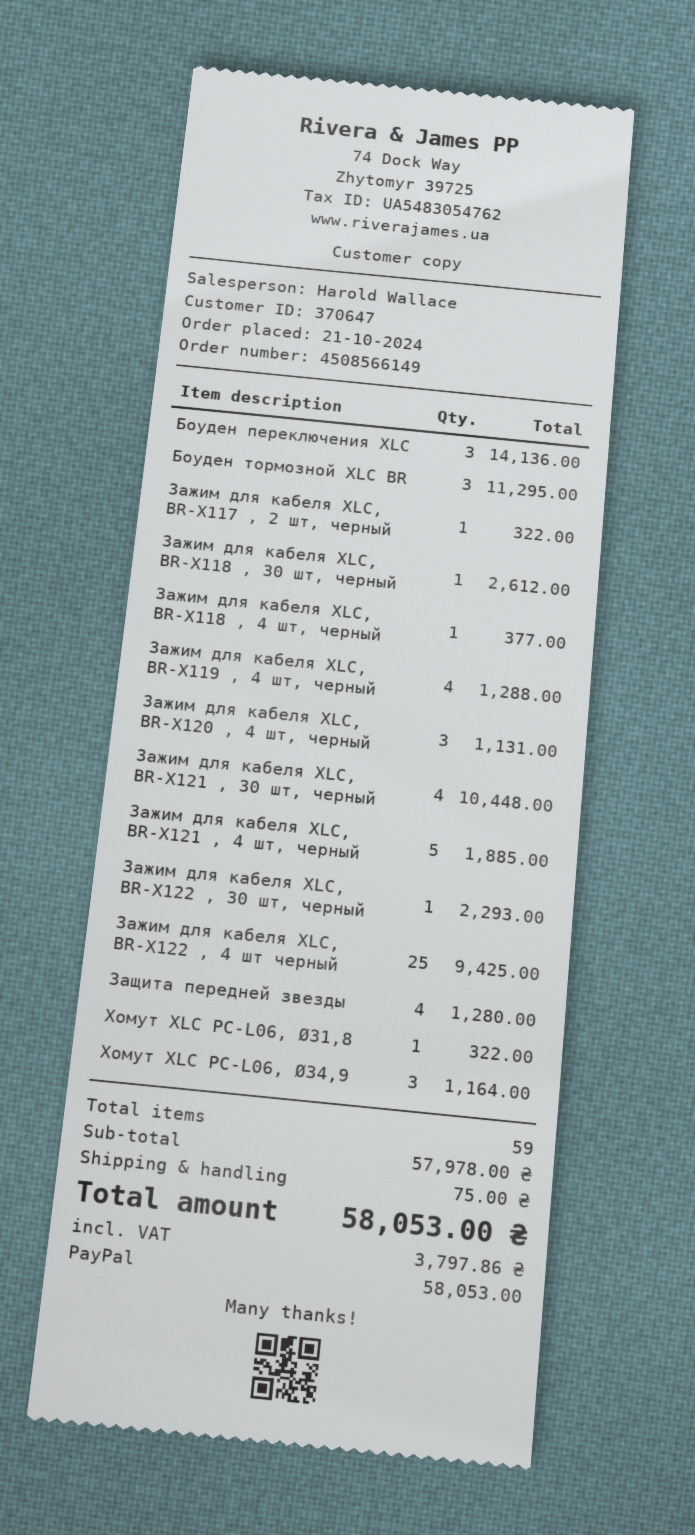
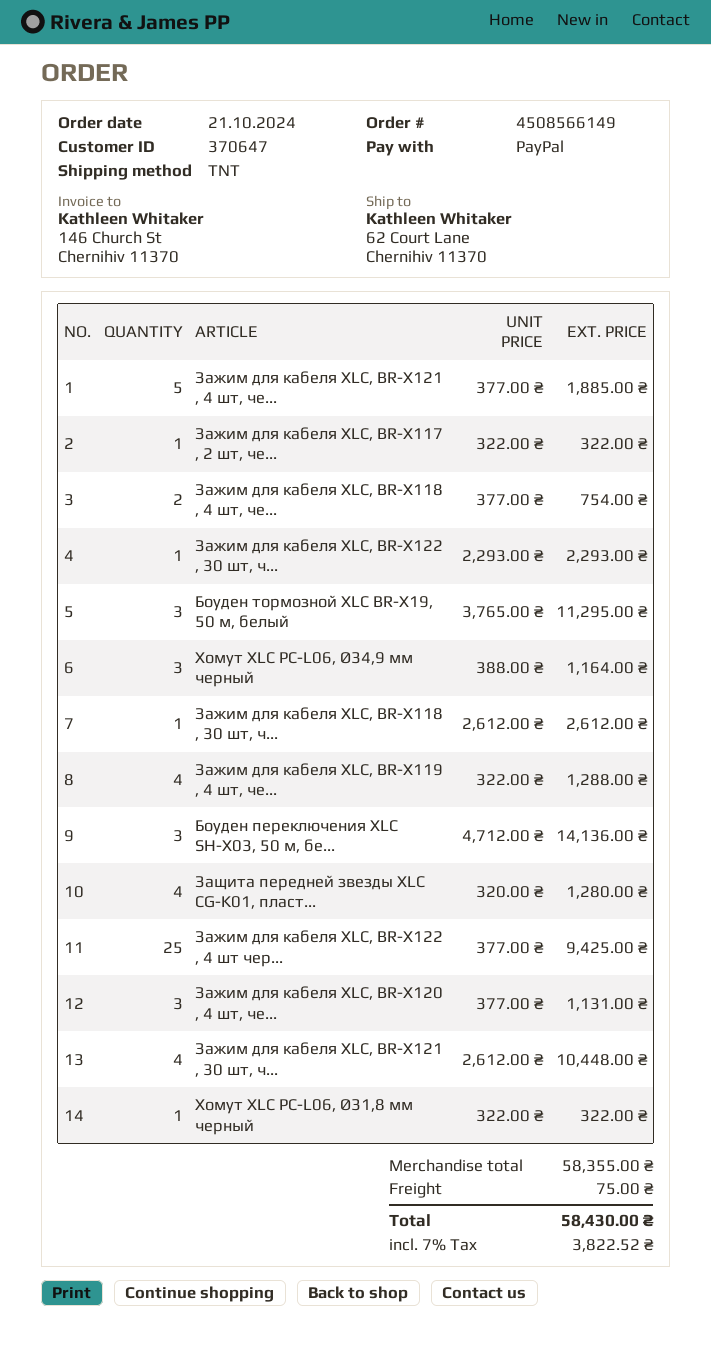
Зажим для кабеля XLC, BR-X118 , 4 шт, черный: 1 for 377.00 -> 2 for 754.00
subtotal: 57978.00 -> 58355.00
tax: 3797.86 -> 3822.52
total: 58053.00 -> 58430.00

